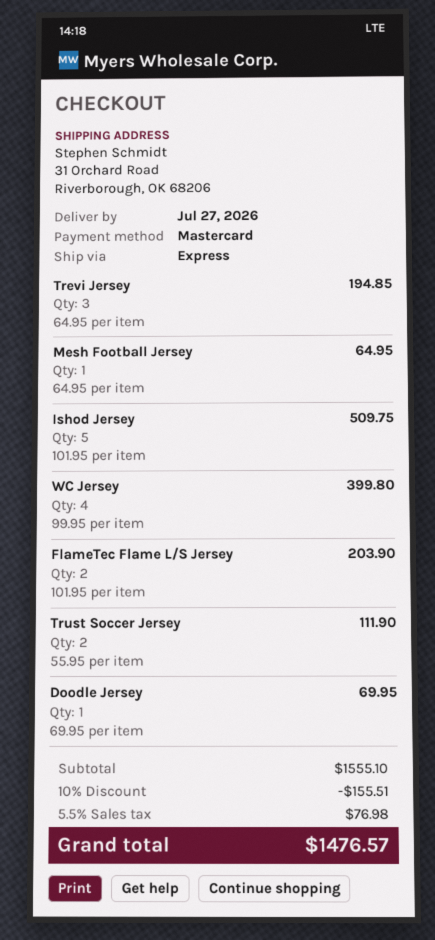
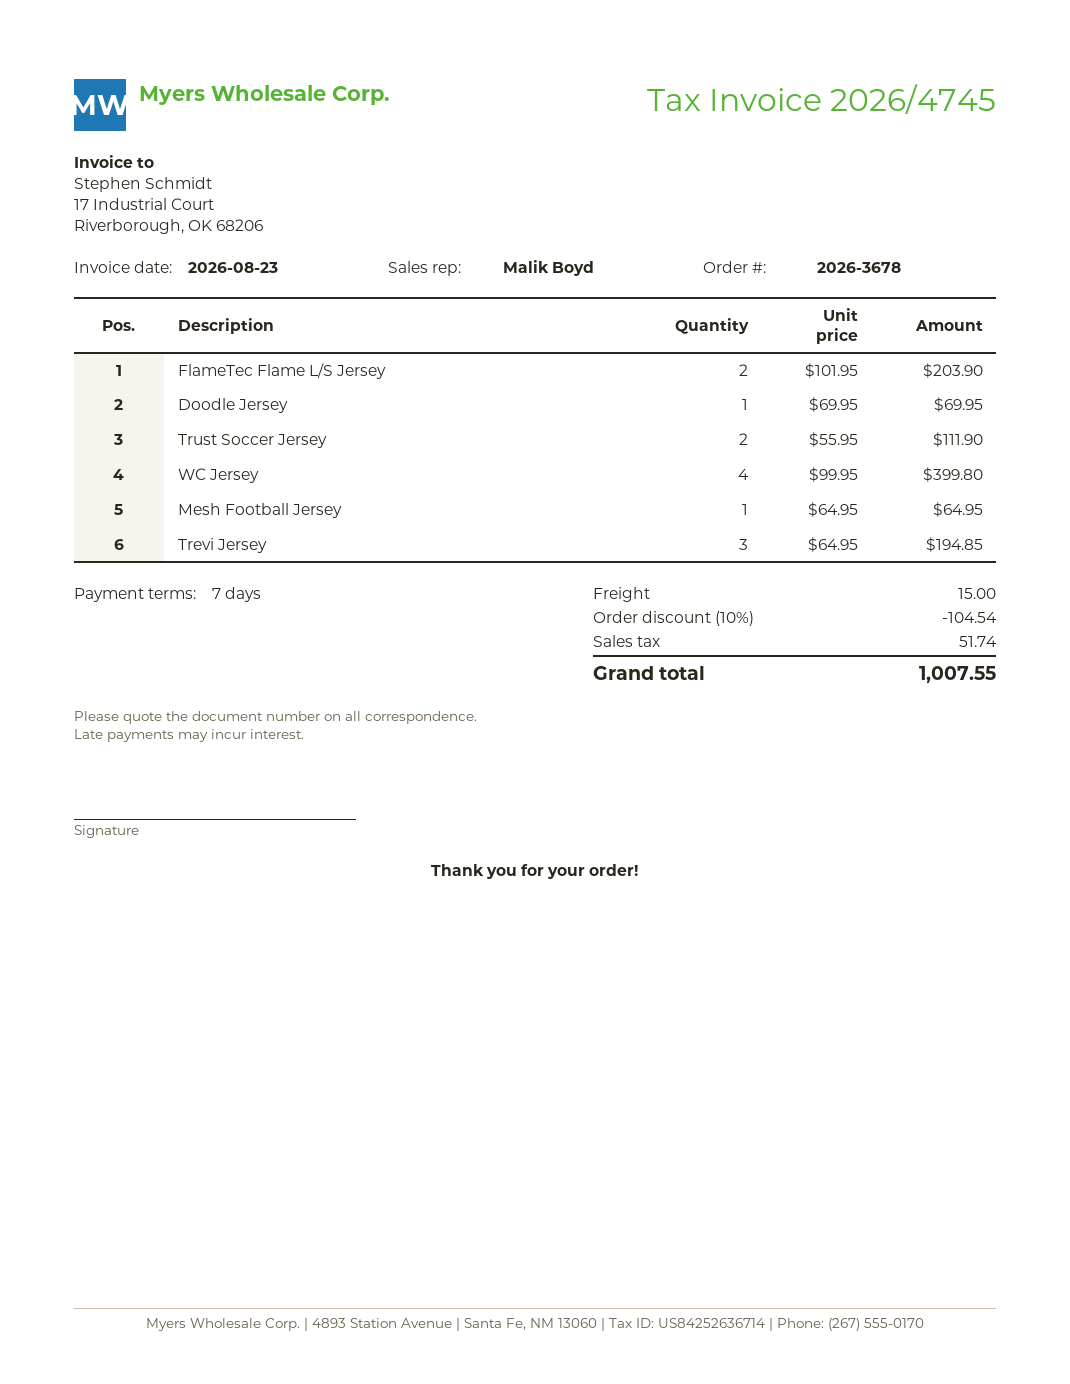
Ishod Jersey: 5 x 101.95 = 509.75 -> none
discount: 10% = 155.51 -> 10% = 104.54
shipping: none -> 15.00
tax: 76.98 -> 51.74
total: 1476.57 -> 1007.55

